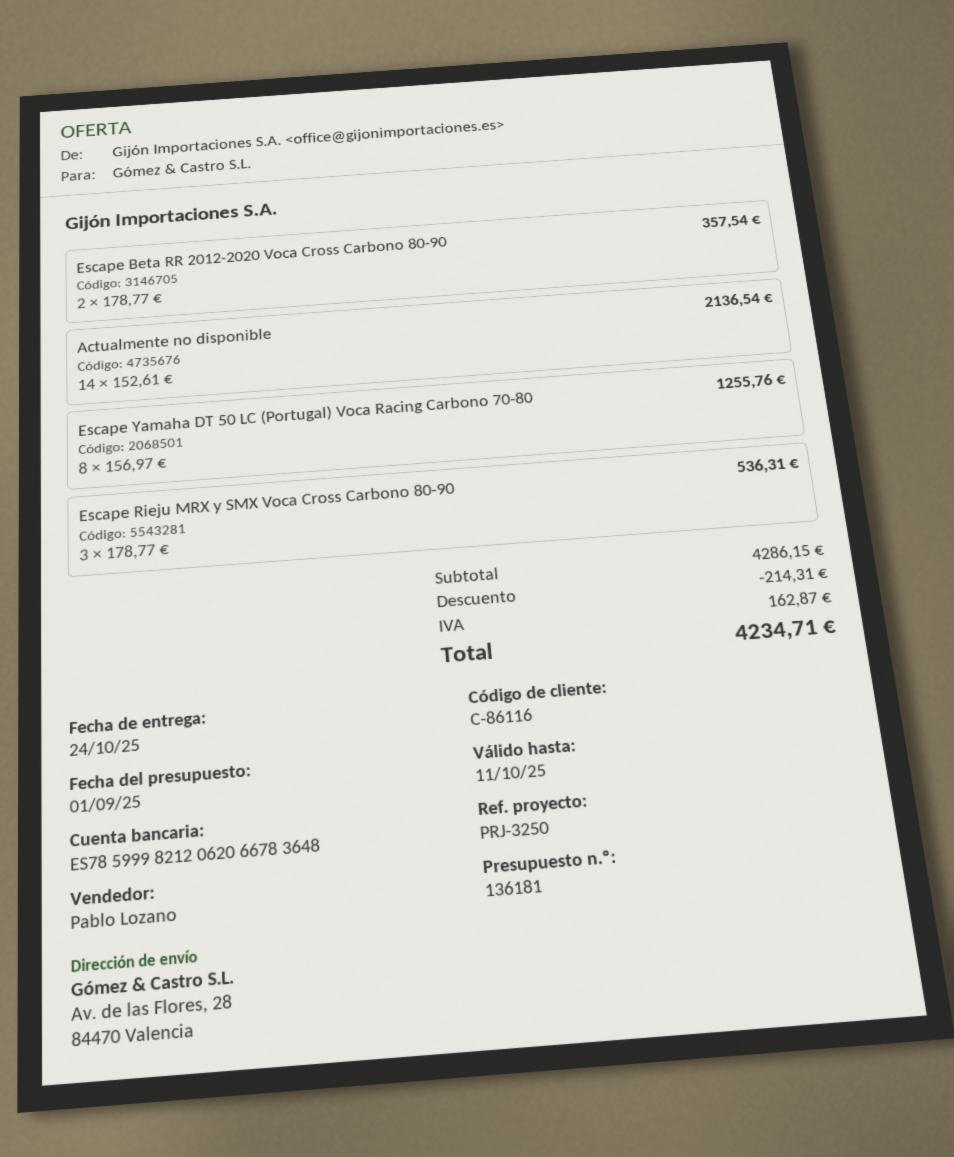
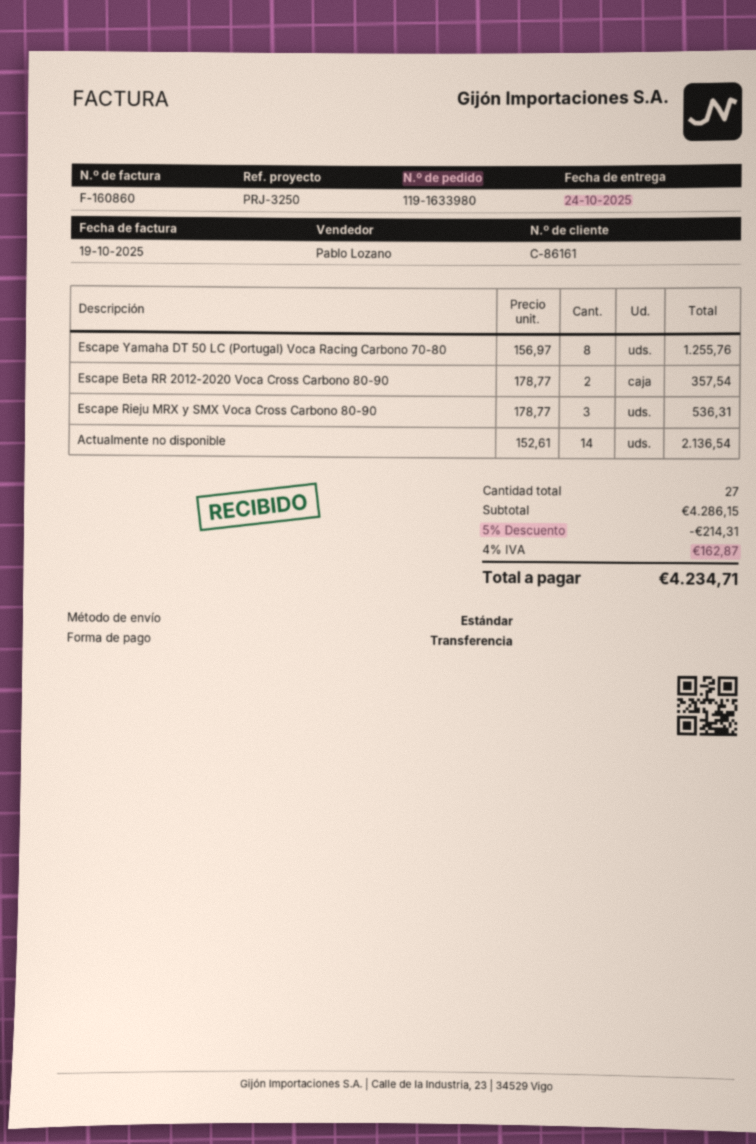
customer number: C-86116 -> C-86161

